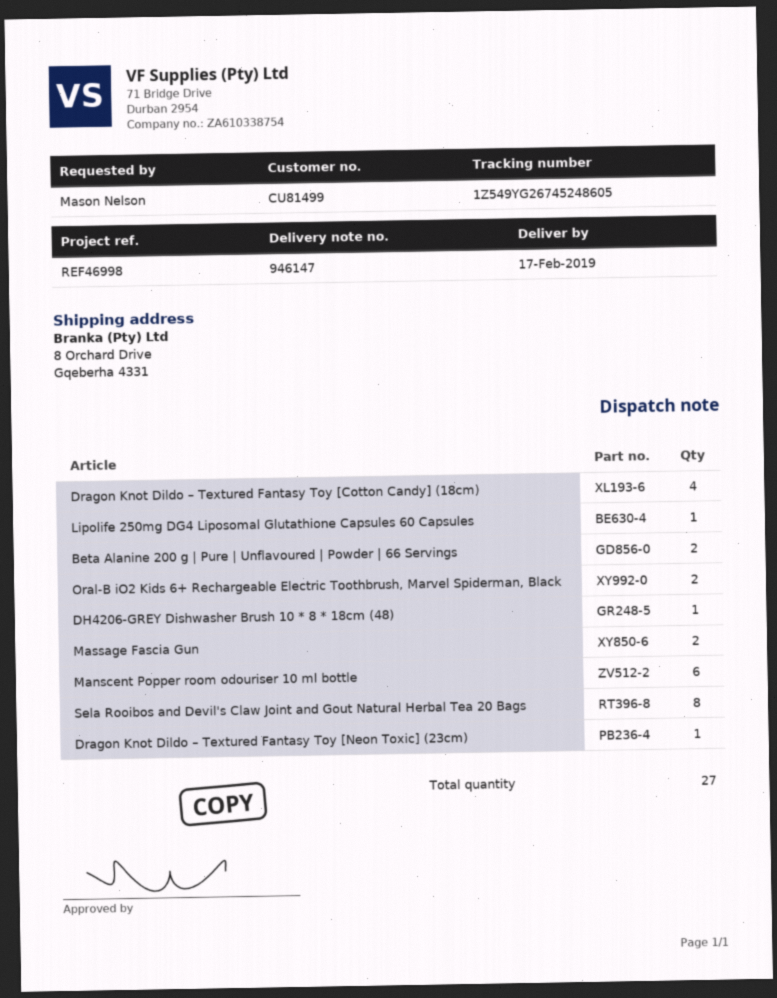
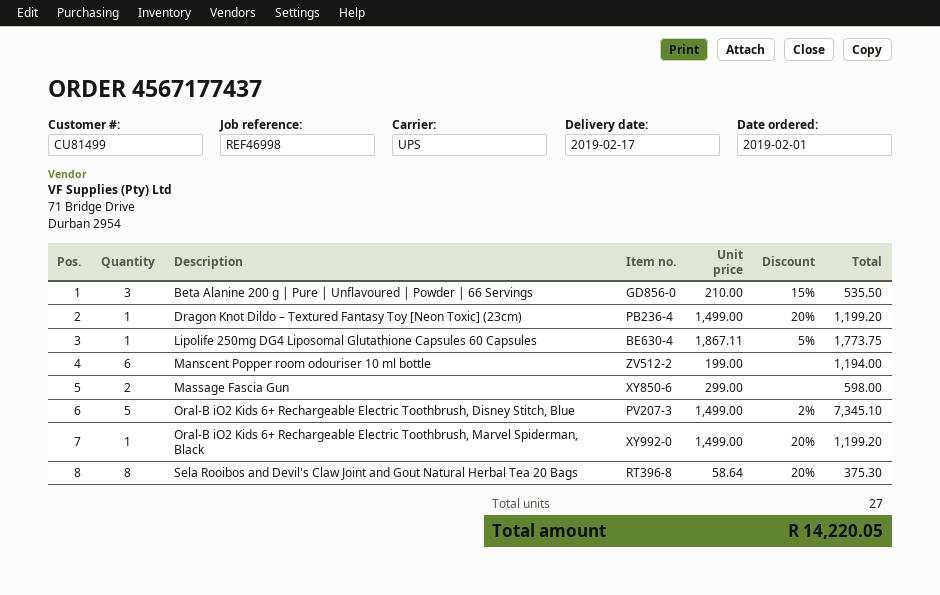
Dragon Knot Dildo – Textured Fantasy Toy [Cotton Candy] (18cm): 4 -> none
Beta Alanine 200 g | Pure | Unflavoured | Powder | 66 Servings: 2 -> 3
Oral-B iO2 Kids 6+ Rechargeable Electric Toothbrush, Marvel Spiderman, Black: 2 -> 1
DH4206-GREY Dishwasher Brush 10 * 8 * 18cm (48): 1 -> none
Oral-B iO2 Kids 6+ Rechargeable Electric Toothbrush, Disney Stitch, Blue: none -> 5

